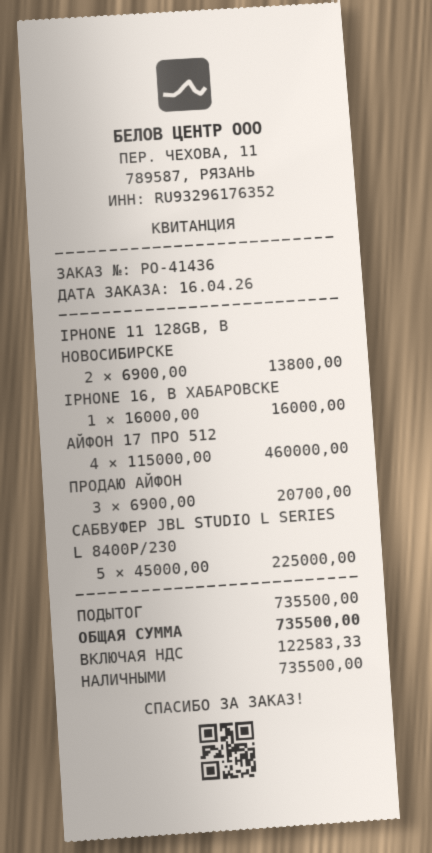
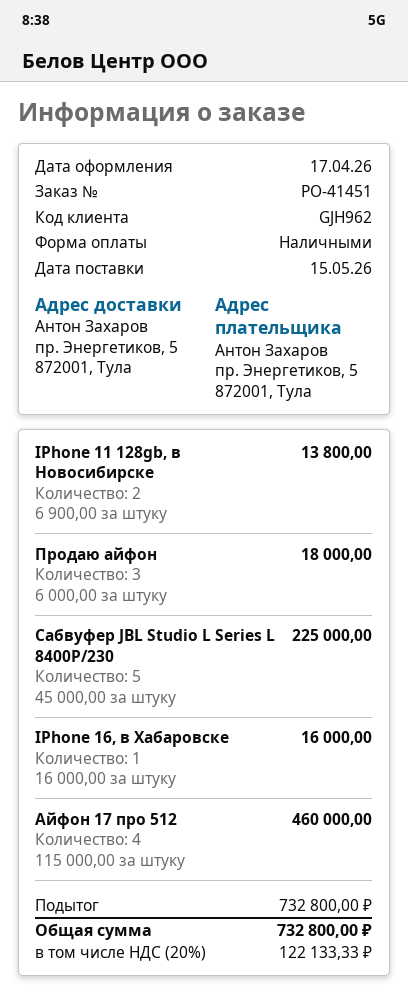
order number: PO-41436 -> PO-41451
order date: 2026-04-16 -> 2026-04-17
ПРОДАЮ АЙФОН: 3 x 6900.00 = 20700.00 -> 3 x 6000.00 = 18000.00
subtotal: 735500.00 -> 732800.00
tax: 122583.33 -> 122133.33
total: 735500.00 -> 732800.00

